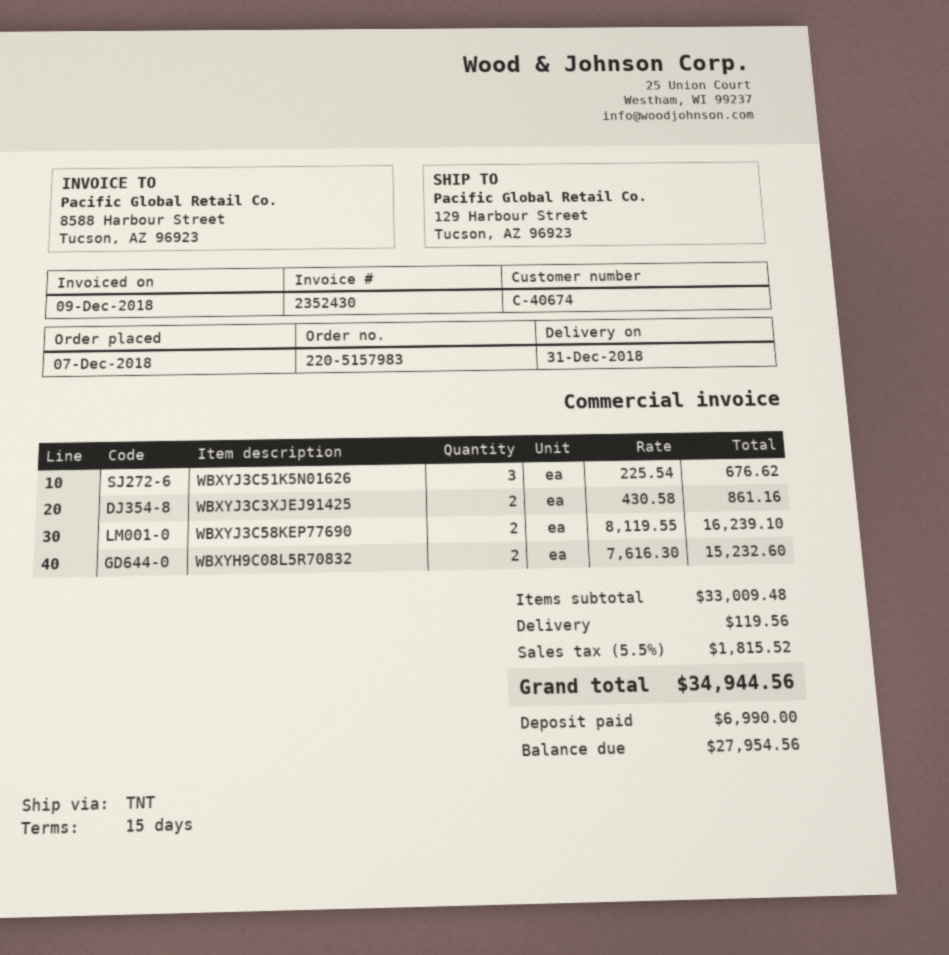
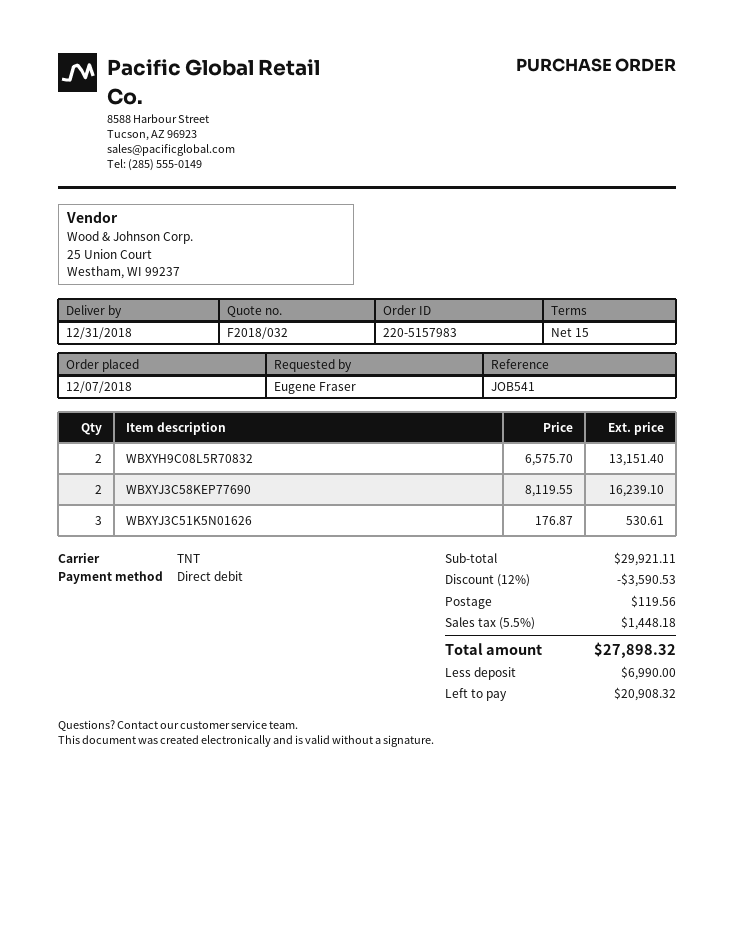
WBXYJ3C51K5N01626: 3 x 225.54 = 676.62 -> 3 x 176.87 = 530.61
WBXYJ3C3XJEJ91425: 2 x 430.58 = 861.16 -> none
WBXYH9C08L5R70832: 2 x 7616.30 = 15232.60 -> 2 x 6575.70 = 13151.40
subtotal: 33009.48 -> 29921.11
discount: none -> 12% = 3590.53
tax: 5.5% = 1815.52 -> 5.5% = 1448.18
total: 34944.56 -> 27898.32
balance: 27954.56 -> 20908.32

